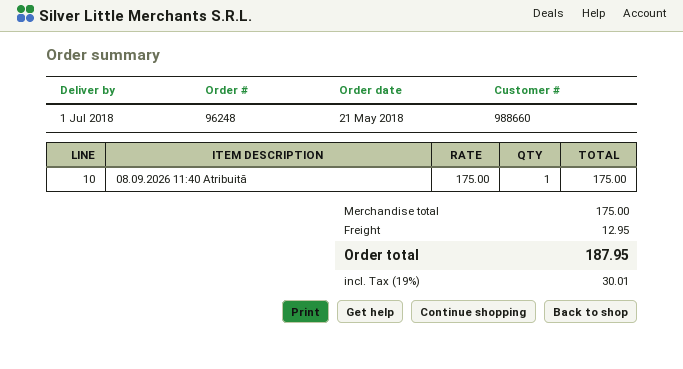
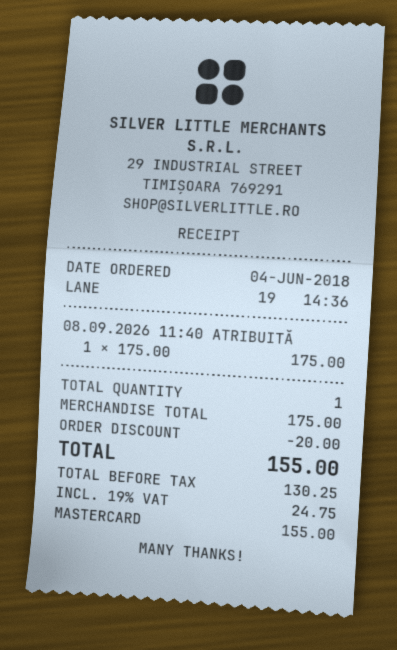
order date: 2018-05-21 -> 2018-06-04
discount: none -> 20.00
shipping: 12.95 -> none
tax: 19% = 30.01 -> 19% = 24.75
total: 187.95 -> 155.00

